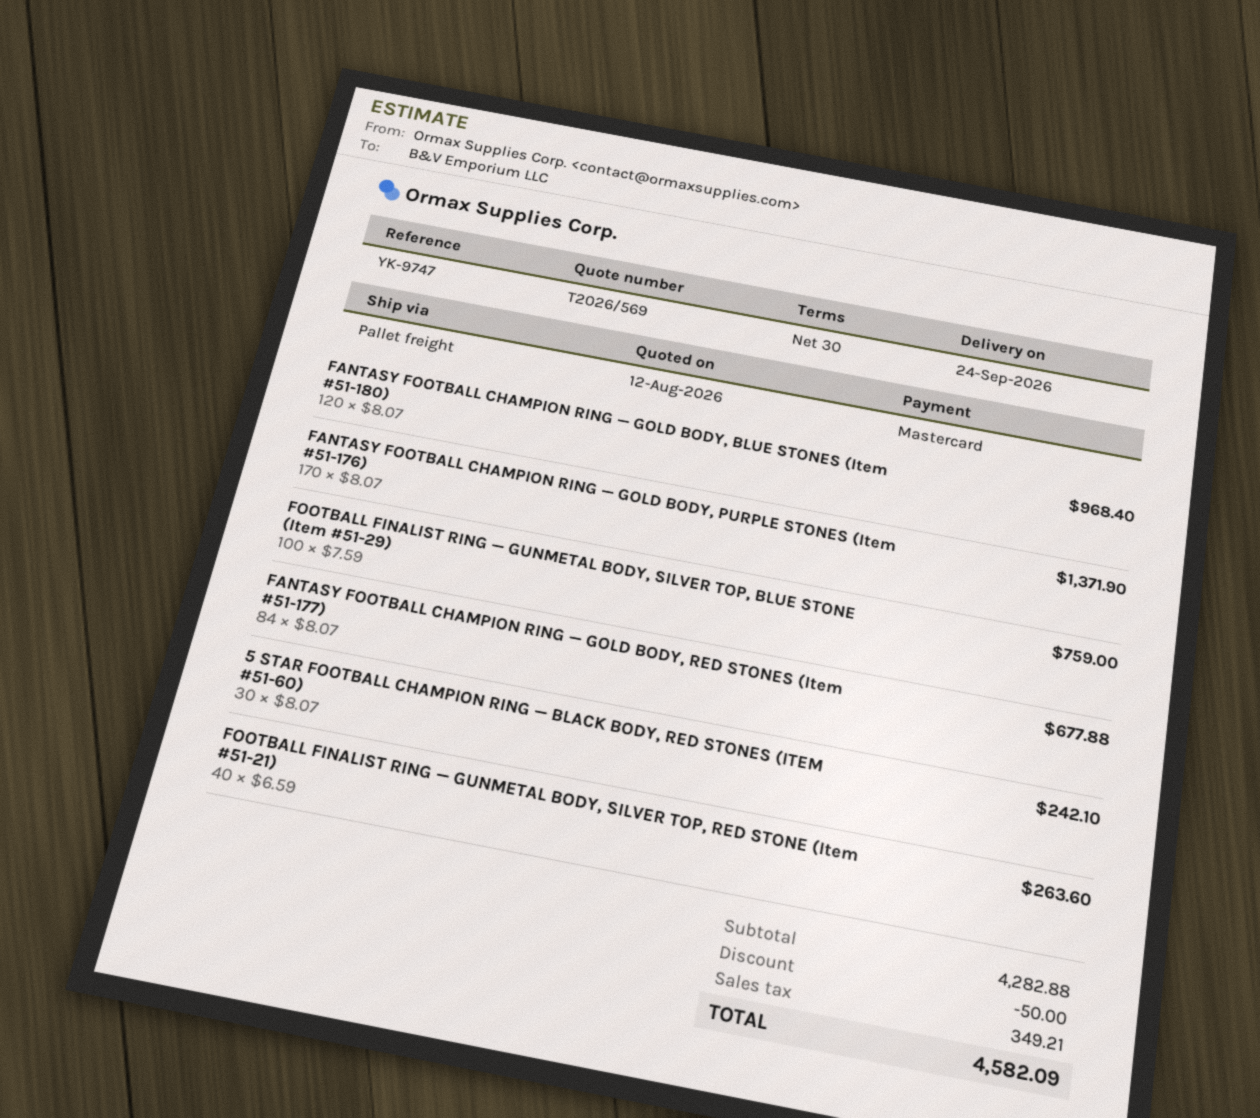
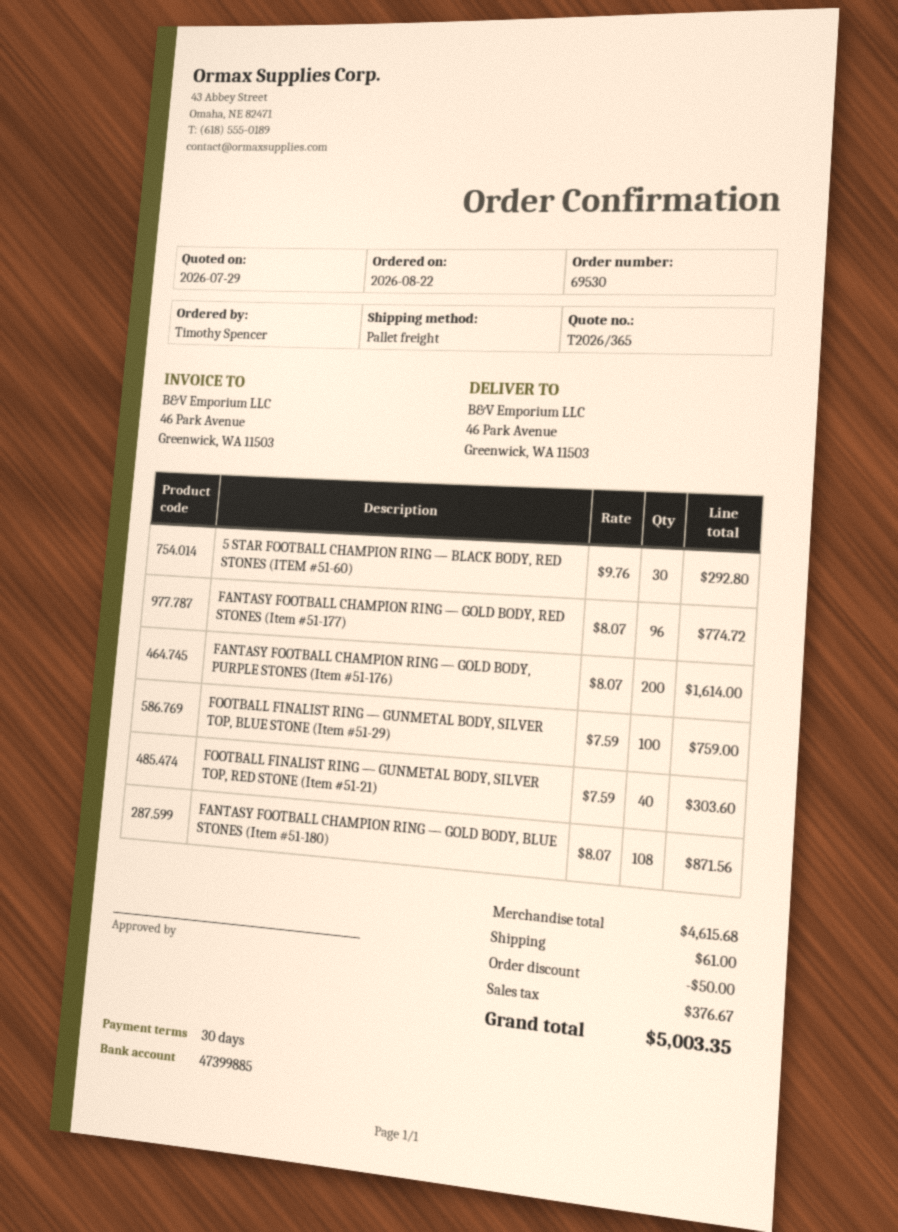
quote number: T2026/569 -> T2026/365
quote date: 2026-08-12 -> 2026-07-29
FANTASY FOOTBALL CHAMPION RING — GOLD BODY, BLUE STONES (Item #51-180): 120 x 8.07 = 968.40 -> 108 x 8.07 = 871.56
FANTASY FOOTBALL CHAMPION RING — GOLD BODY, PURPLE STONES (Item #51-176): 170 x 8.07 = 1371.90 -> 200 x 8.07 = 1614.00
FANTASY FOOTBALL CHAMPION RING — GOLD BODY, RED STONES (Item #51-177): 84 x 8.07 = 677.88 -> 96 x 8.07 = 774.72
5 STAR FOOTBALL CHAMPION RING — BLACK BODY, RED STONES (ITEM #51-60): 30 x 8.07 = 242.10 -> 30 x 9.76 = 292.80
FOOTBALL FINALIST RING — GUNMETAL BODY, SILVER TOP, RED STONE (Item #51-21): 40 x 6.59 = 263.60 -> 40 x 7.59 = 303.60
subtotal: 4282.88 -> 4615.68
shipping: none -> 61.00
tax: 349.21 -> 376.67
total: 4582.09 -> 5003.35

